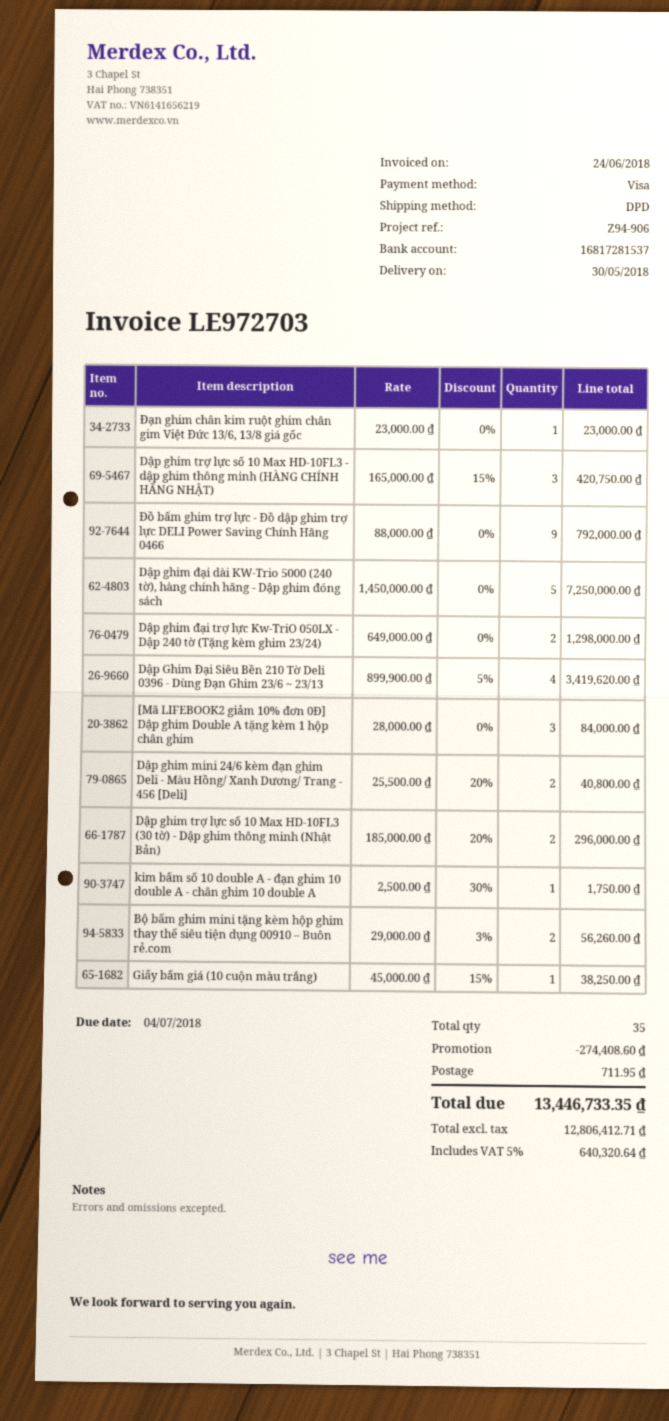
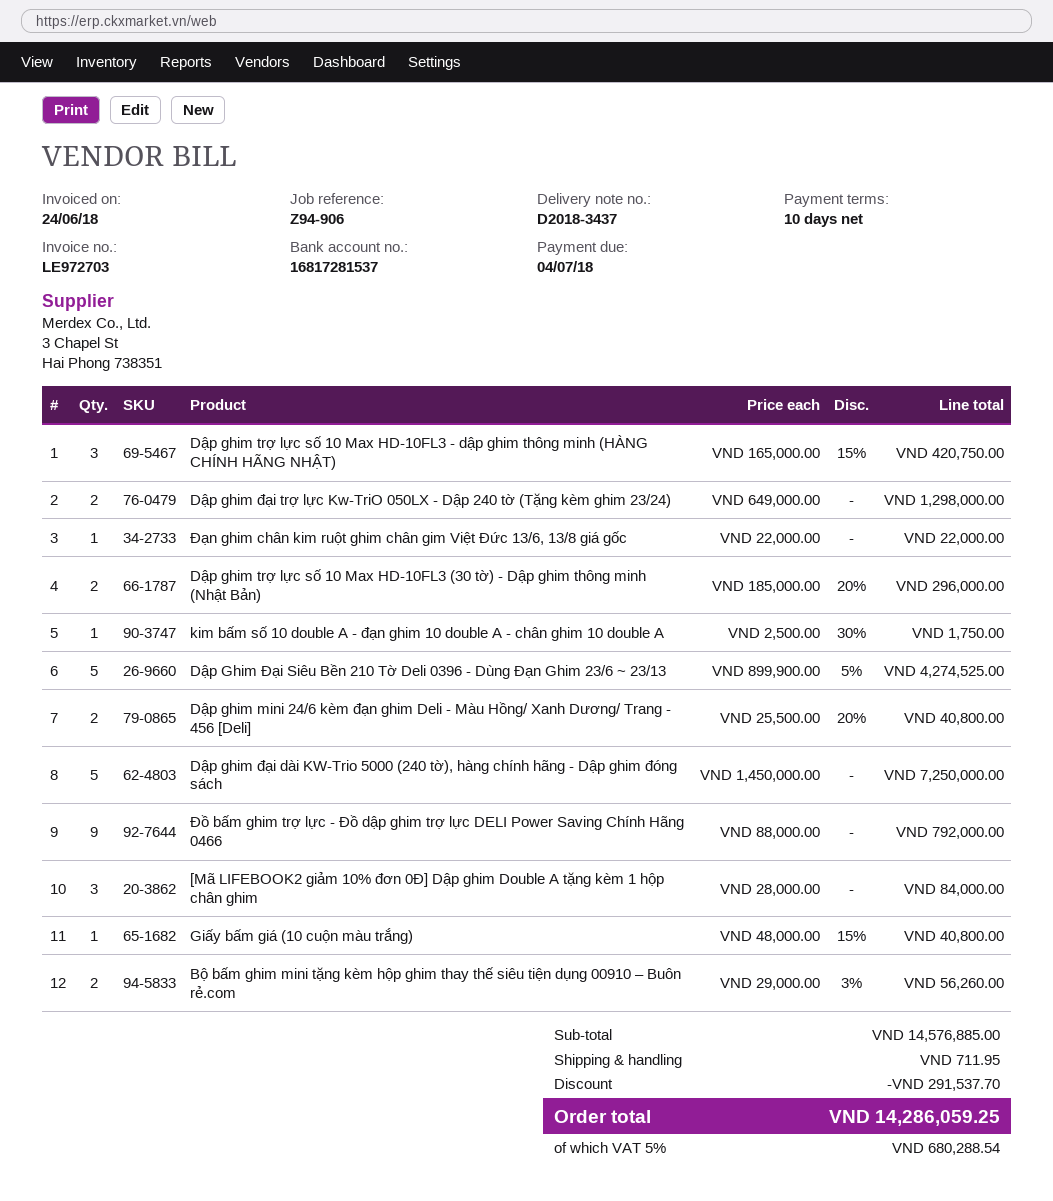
Đạn ghim chân kim ruột ghim chân gim Việt Đức 13/6, 13/8 giá gốc: 1 x 23000.00 = 23000.00 -> 1 x 22000.00 = 22000.00
Dập Ghim Đại Siêu Bền 210 Tờ Deli 0396 - Dùng Đạn Ghim 23/6 ~ 23/13: 4 x 899900.00 - 5% = 3419620.00 -> 5 x 899900.00 - 5% = 4274525.00
Giấy bấm giá (10 cuộn màu trắng): 1 x 45000.00 - 15% = 38250.00 -> 1 x 48000.00 - 15% = 40800.00
discount: 274408.60 -> 291537.70
tax: 5% = 640320.64 -> 5% = 680288.54
total: 13446733.35 -> 14286059.25

